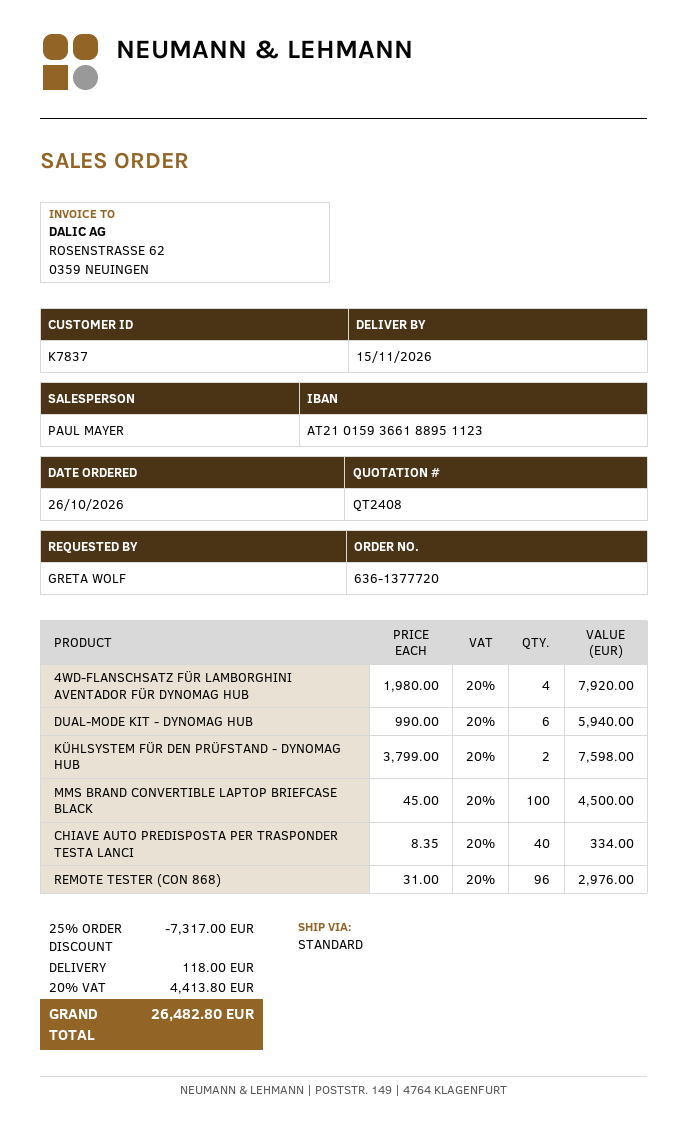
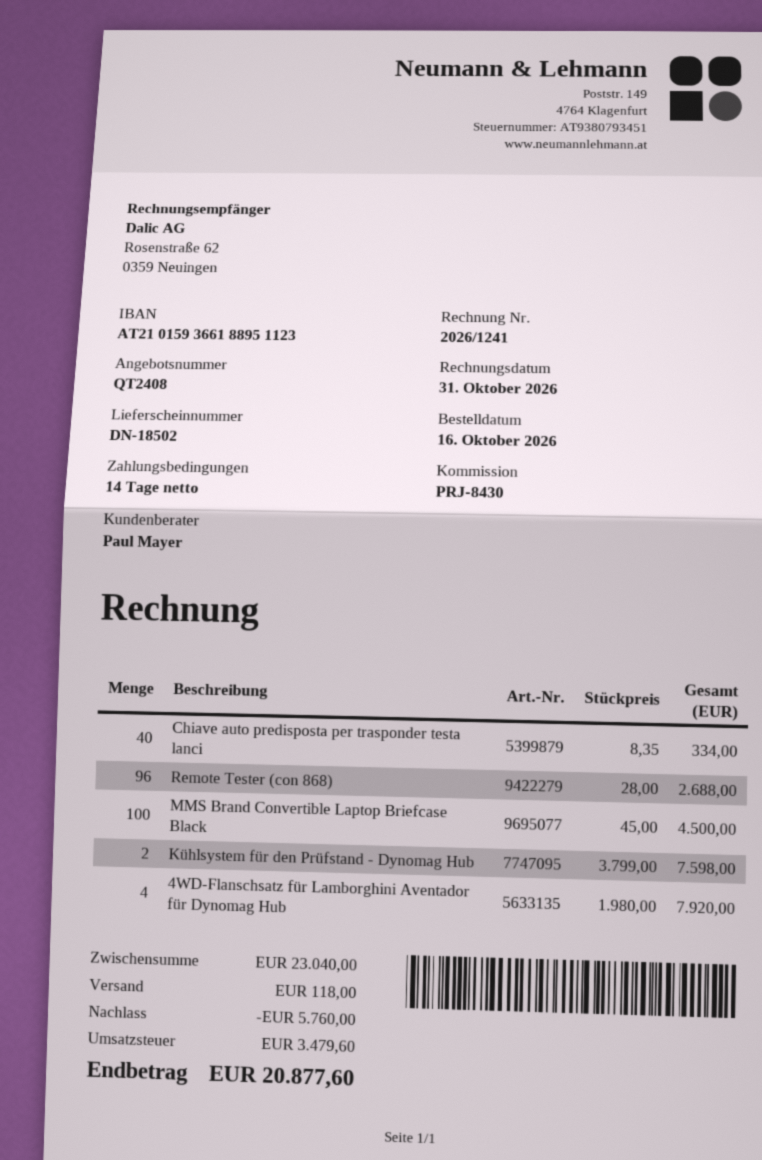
order date: 2026-10-26 -> 2026-10-16
DUAL-MODE KIT - DYNOMAG HUB: 6 x 990.00 = 5940.00 -> none
REMOTE TESTER (CON 868): 96 x 31.00 = 2976.00 -> 96 x 28.00 = 2688.00
discount: 7317.00 -> 5760.00
tax: 4413.80 -> 3479.60
total: 26482.80 -> 20877.60

